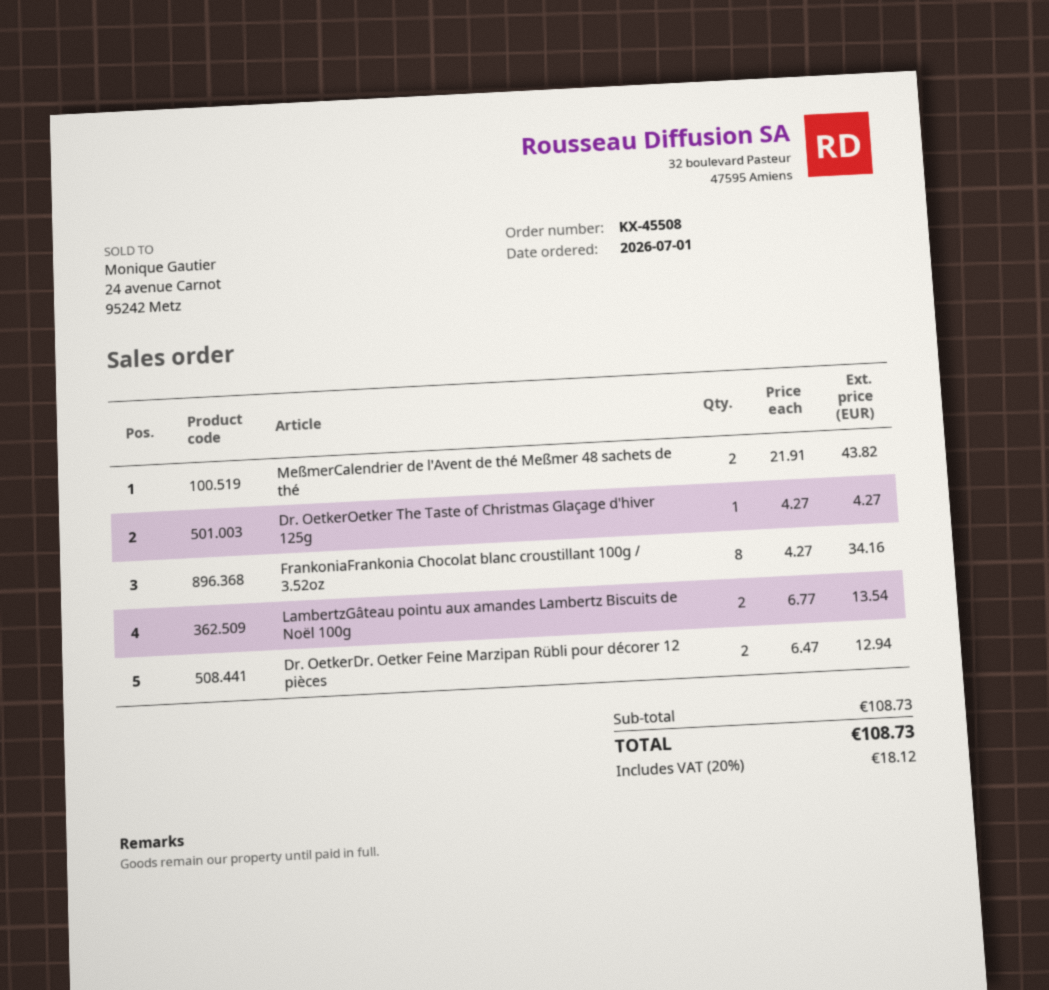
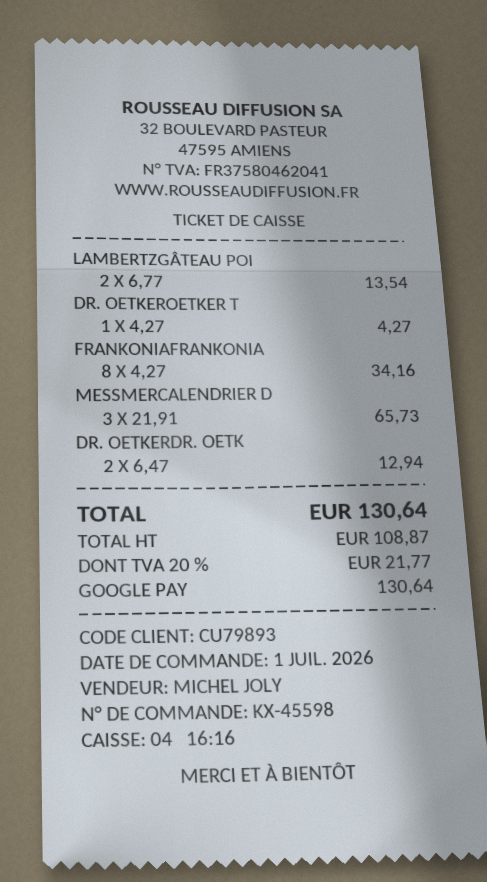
order number: KX-45508 -> KX-45598
MeßmerCalendrier de l'Avent de thé Meßmer 48 sachets de thé: 2 x 21.91 = 43.82 -> 3 x 21.91 = 65.73
tax: 20% = 18.12 -> 20% = 21.77
total: 108.73 -> 130.64

